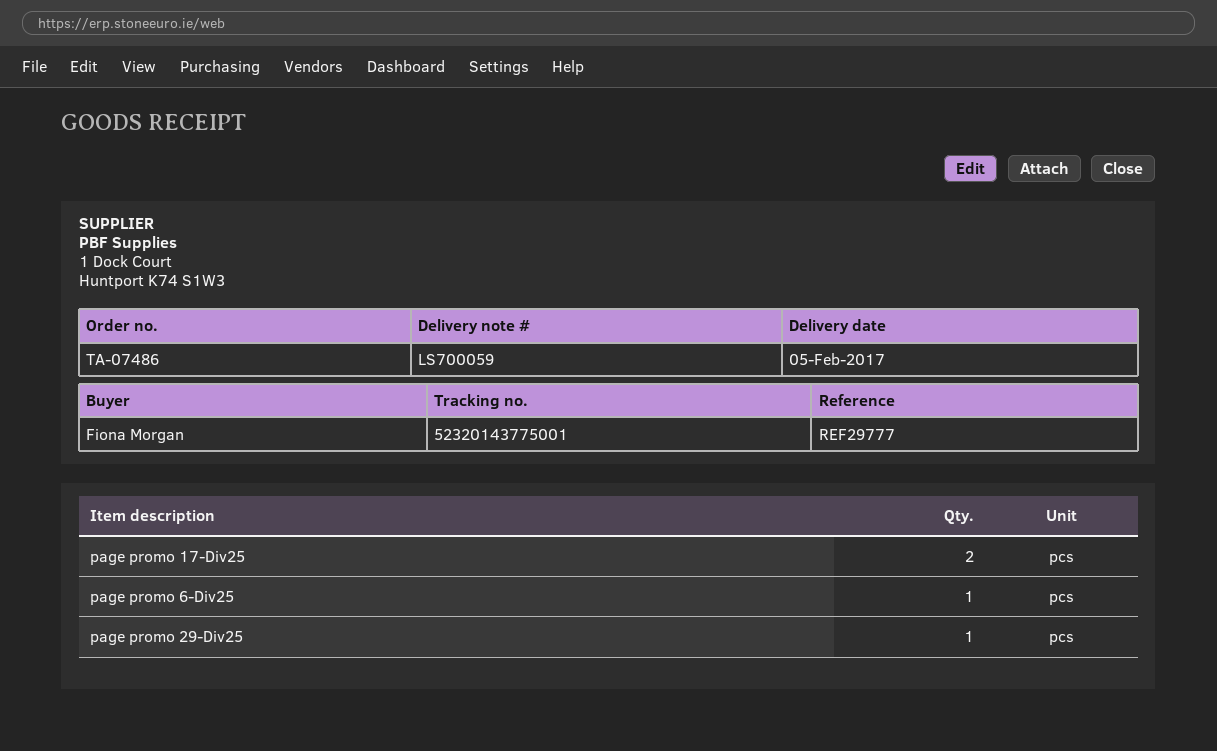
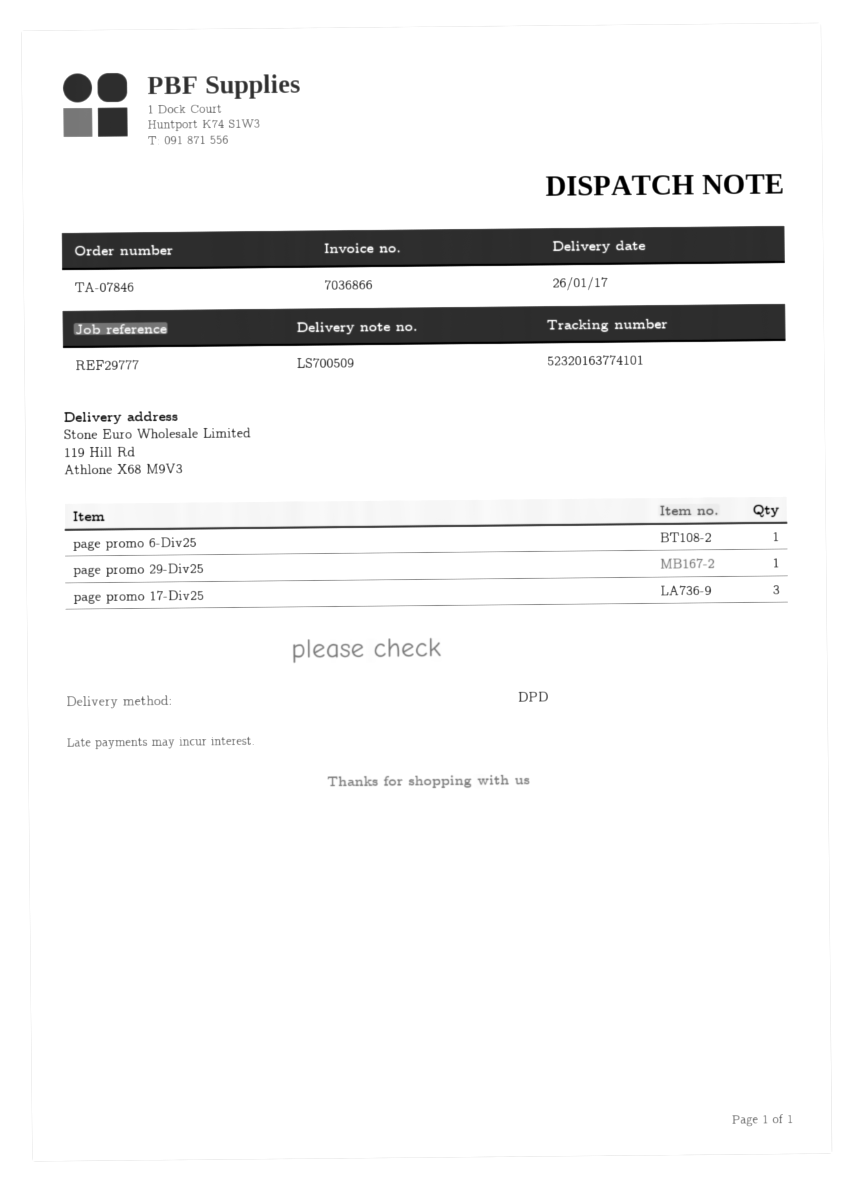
order number: TA-07486 -> TA-07846
delivery note number: LS700059 -> LS700509
delivery date: 2017-02-05 -> 2017-01-26
tracking number: 52320143775001 -> 52320163774101
page promo 17-Div25: 2 -> 3

